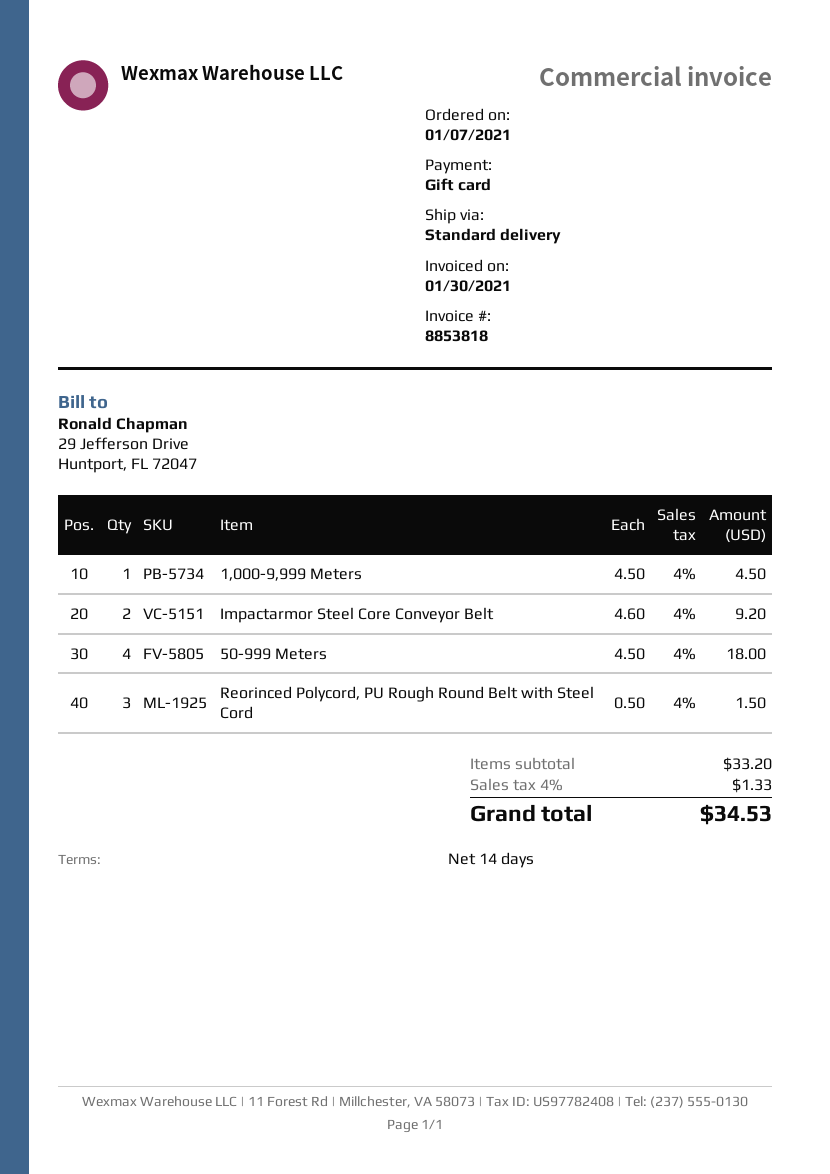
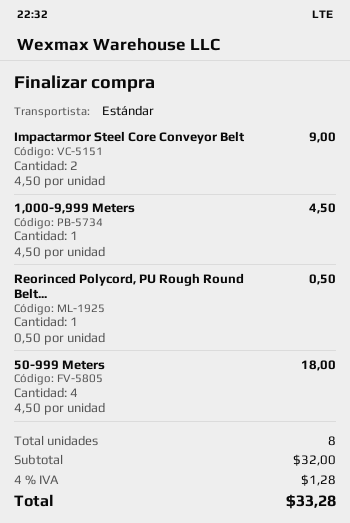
Impactarmor Steel Core Conveyor Belt: 2 x 4.60 = 9.20 -> 2 x 4.50 = 9.00
Reorinced Polycord, PU Rough Round Belt with Steel Cord: 3 x 0.50 = 1.50 -> 1 x 0.50 = 0.50
subtotal: 33.20 -> 32.00
tax: 4% = 1.33 -> 4% = 1.28
total: 34.53 -> 33.28

